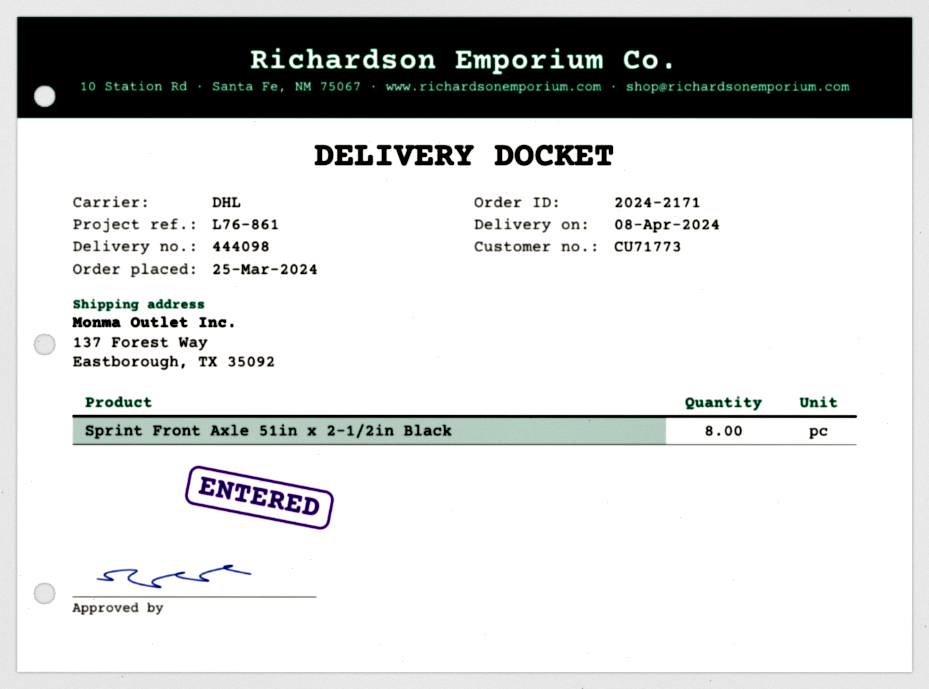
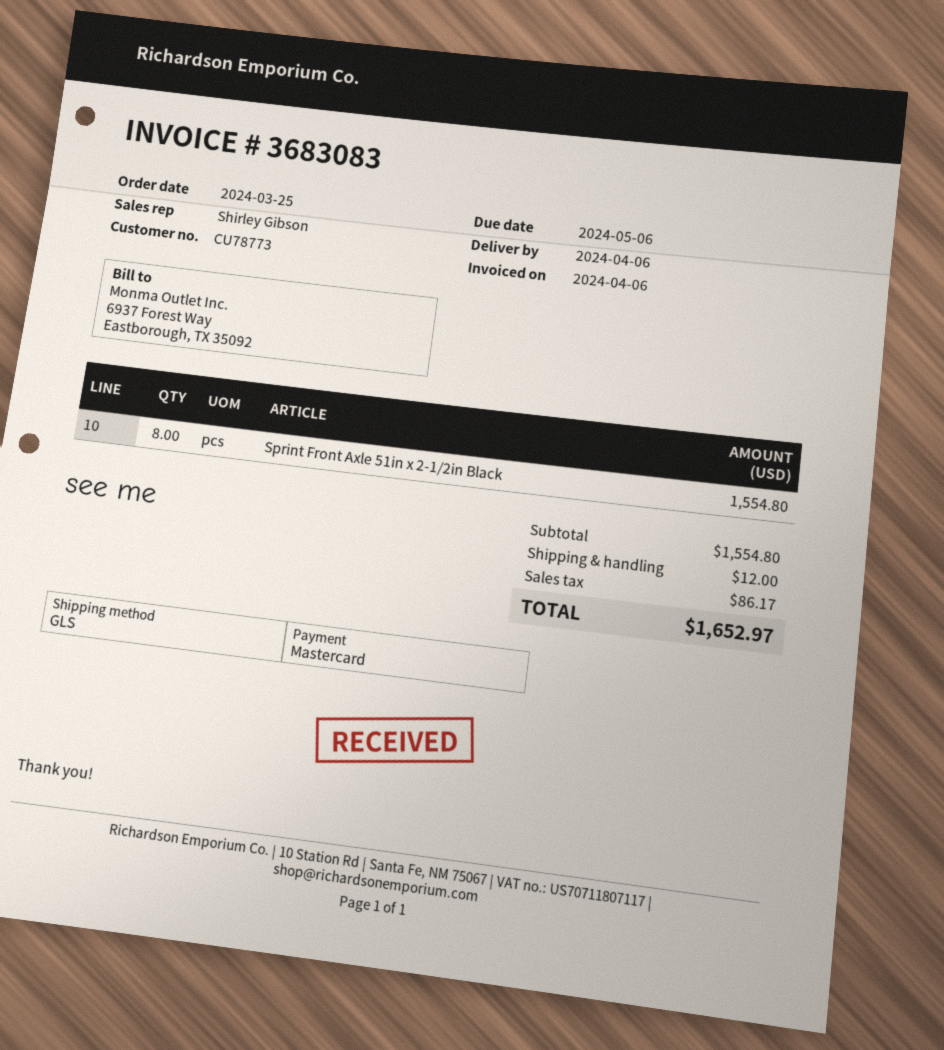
delivery date: 2024-04-08 -> 2024-04-06
customer number: CU71773 -> CU78773
shipping method: DHL -> GLS

